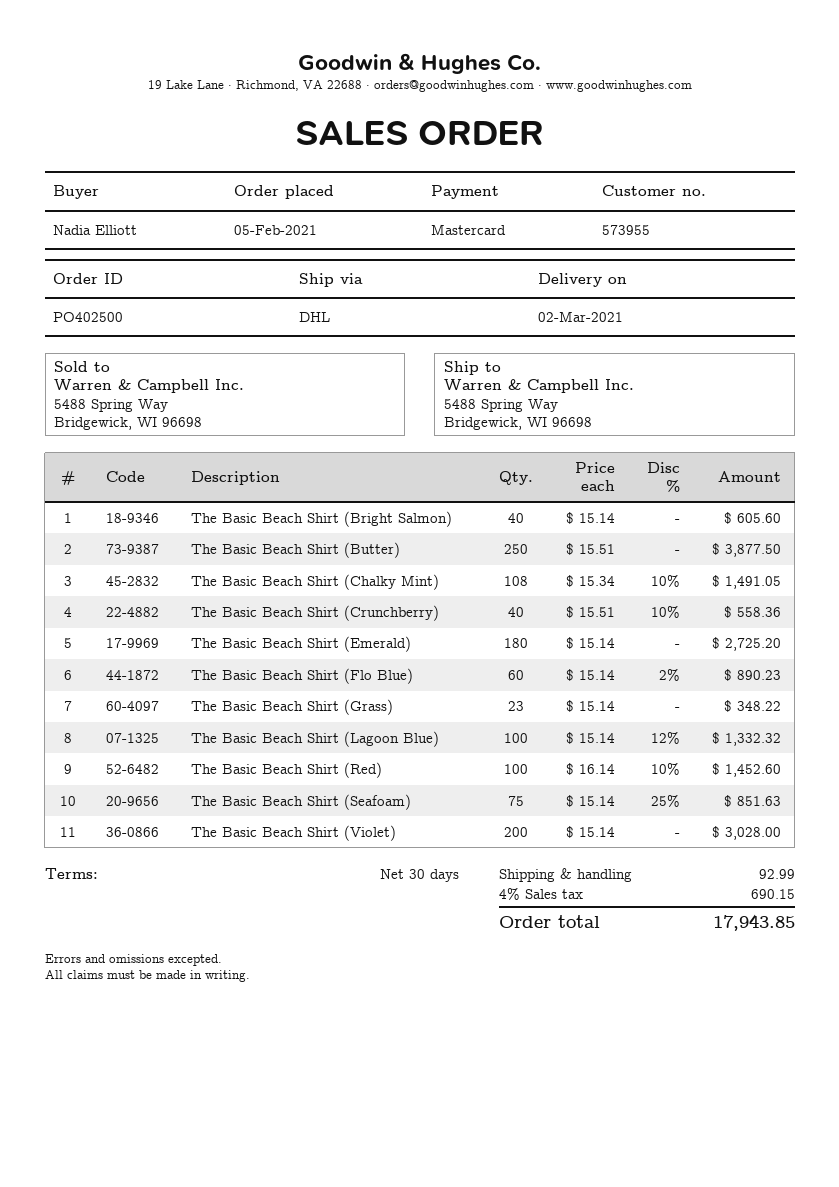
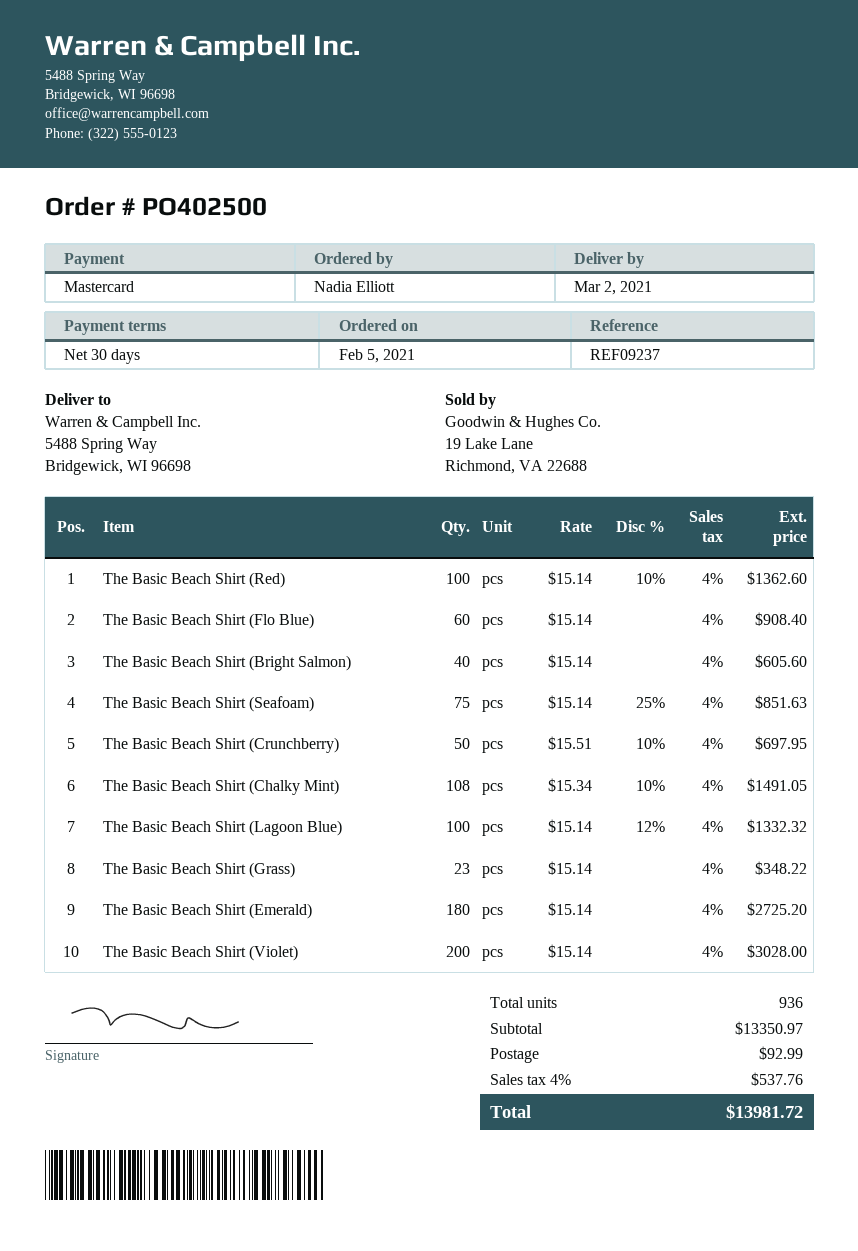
The Basic Beach Shirt (Butter): 250 x 15.51 = 3877.50 -> none
The Basic Beach Shirt (Crunchberry): 40 x 15.51 - 10% = 558.36 -> 50 x 15.51 - 10% = 697.95
The Basic Beach Shirt (Flo Blue): 60 x 15.14 - 2% = 890.23 -> 60 x 15.14 = 908.40
The Basic Beach Shirt (Red): 100 x 16.14 - 10% = 1452.60 -> 100 x 15.14 - 10% = 1362.60
tax: 4% = 690.15 -> 4% = 537.76
total: 17943.85 -> 13981.72

